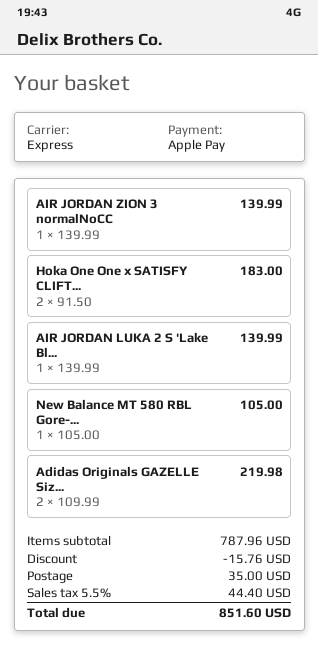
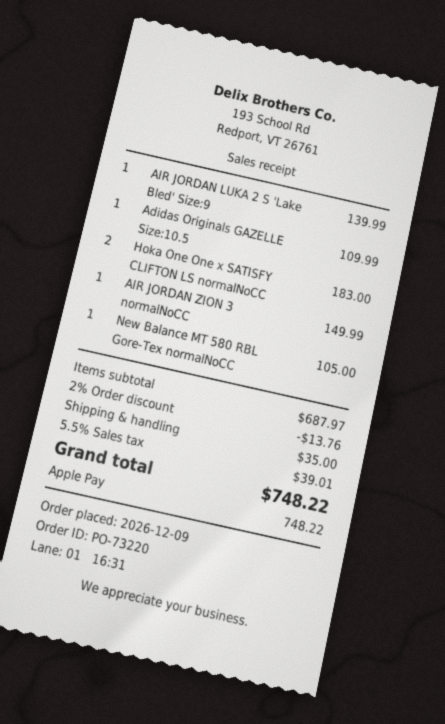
AIR JORDAN ZION 3 normalNoCC: 1 for 139.99 -> 1 for 149.99
Adidas Originals GAZELLE Siz...: 2 for 219.98 -> 1 for 109.99
subtotal: 787.96 -> 687.97
discount: 15.76 -> 13.76
tax: 5.5% = 44.40 -> 5.5% = 39.01
total: 851.60 -> 748.22

